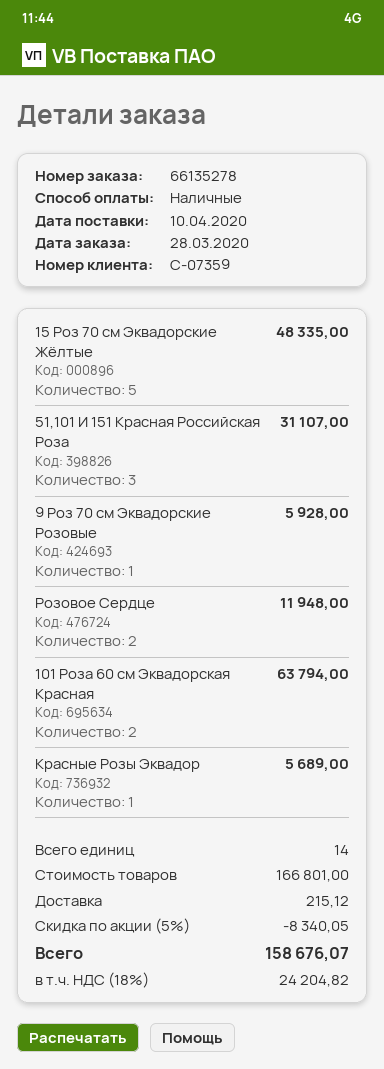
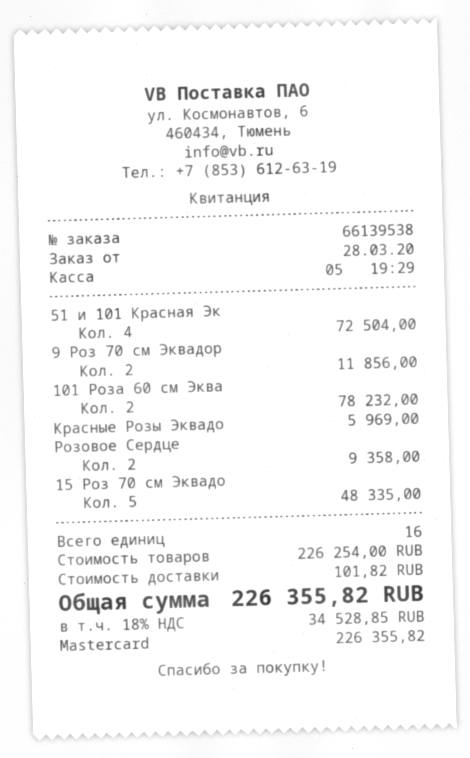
order number: 66135278 -> 66139538
payment method: cash -> Mastercard
51,101 И 151 Красная Российская Роза: 3 for 31107.00 -> none
9 Роз 70 см Эквадорские Розовые: 1 for 5928.00 -> 2 for 11856.00
Розовое Сердце: 2 for 11948.00 -> 2 for 9358.00
101 Роза 60 см Эквадорская Красная: 2 for 63794.00 -> 2 for 78232.00
Красные Розы Эквадор: 1 for 5689.00 -> 1 for 5969.00
51 и 101 Красная Эк: none -> 4 for 72504.00
total quantity: 14 -> 16
subtotal: 166801.00 -> 226254.00
discount: 5% = 8340.05 -> none
shipping: 215.12 -> 101.82
tax: 18% = 24204.82 -> 18% = 34528.85
total: 158676.07 -> 226355.82

